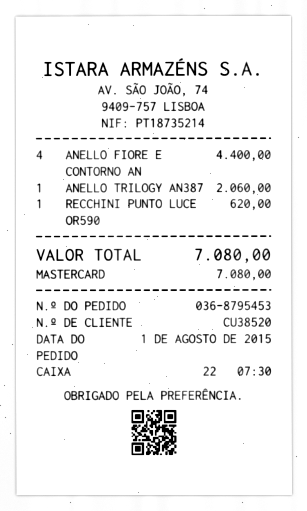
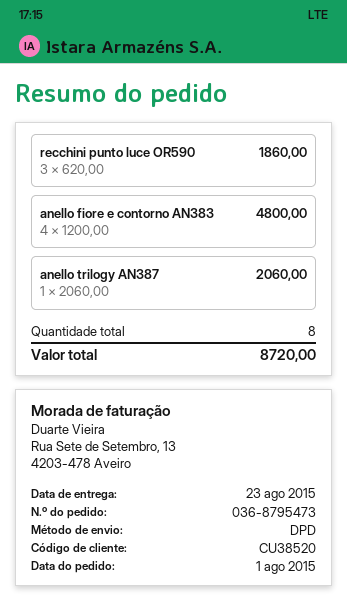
order number: 036-8795453 -> 036-8795473
ANELLO FIORE E CONTORNO AN: 4 for 4400.00 -> 4 for 4800.00
RECCHINI PUNTO LUCE OR590: 1 for 620.00 -> 3 for 1860.00
total: 7080.00 -> 8720.00

